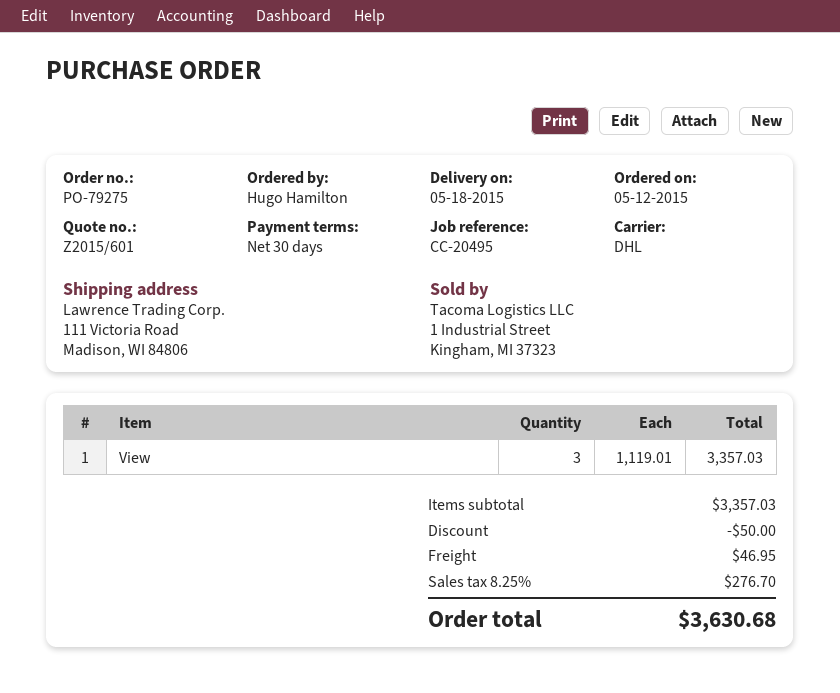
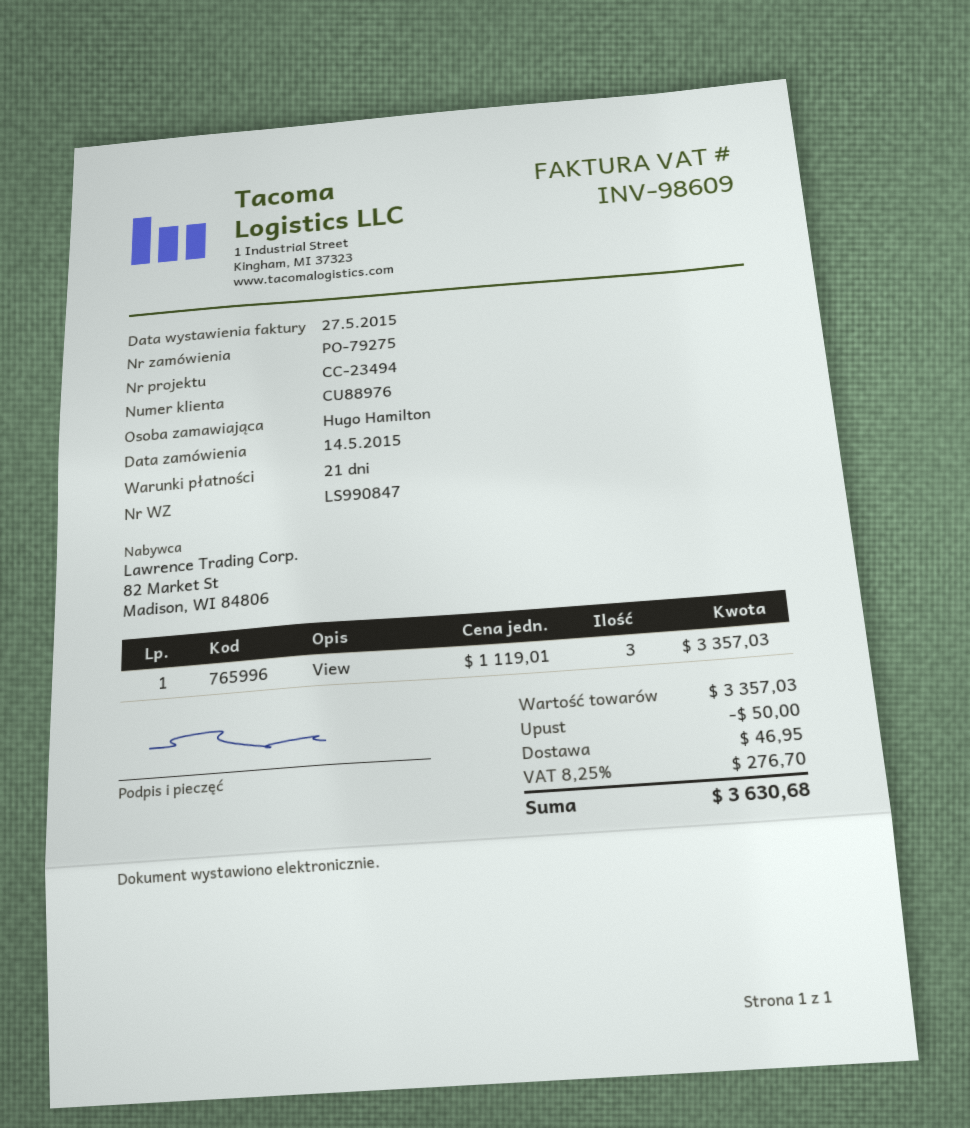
order date: 2015-05-12 -> 2015-05-14
payment terms: 30 days -> 21 days
reference: CC-20495 -> CC-23494

